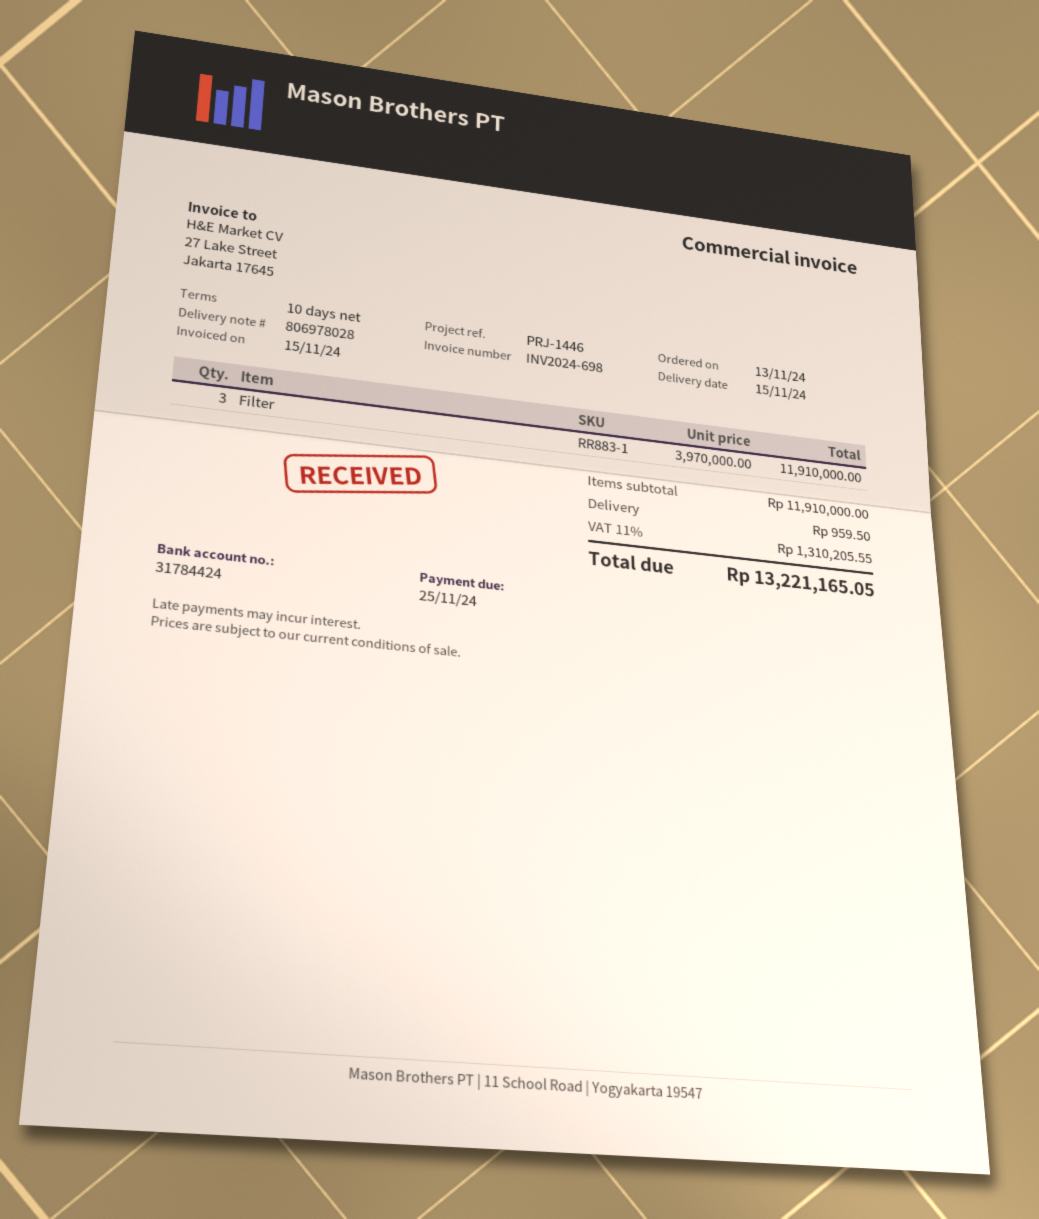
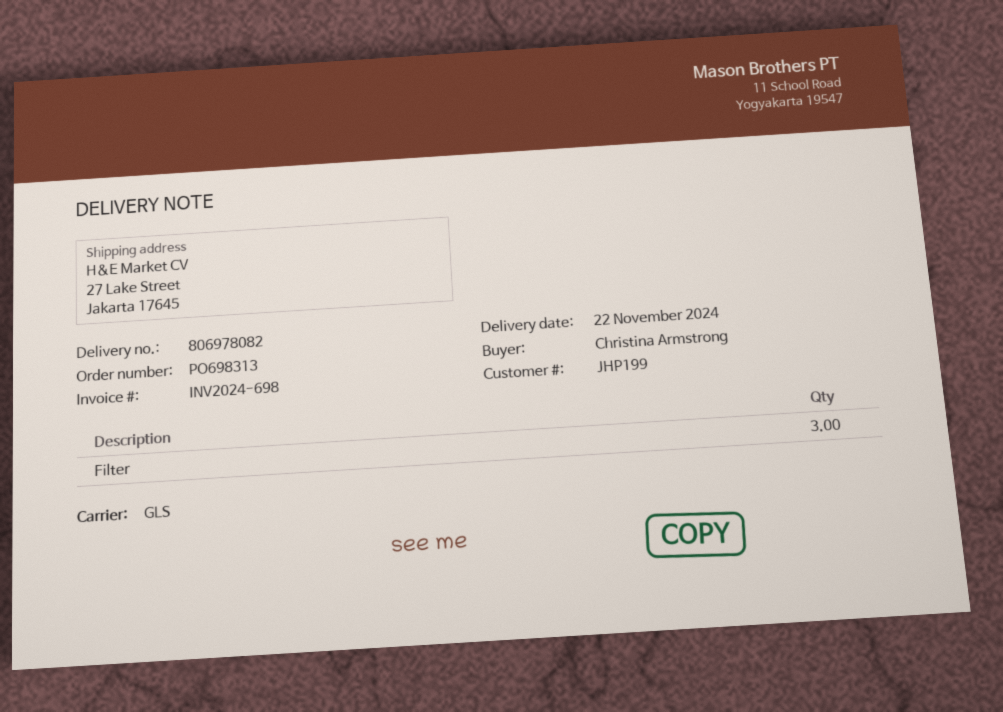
delivery note number: 806978028 -> 806978082
delivery date: 2024-11-15 -> 2024-11-22

